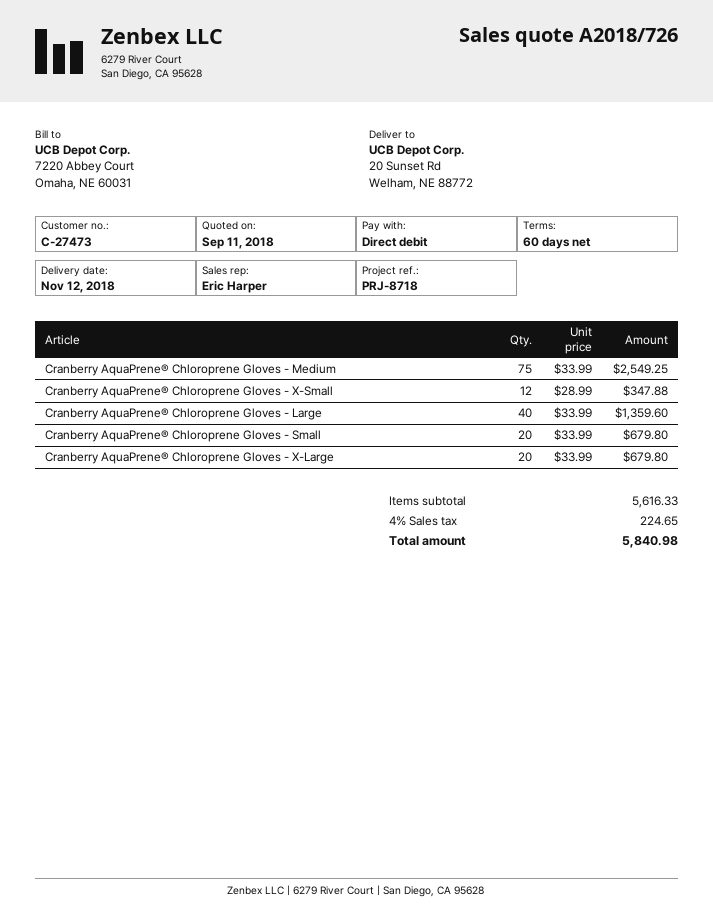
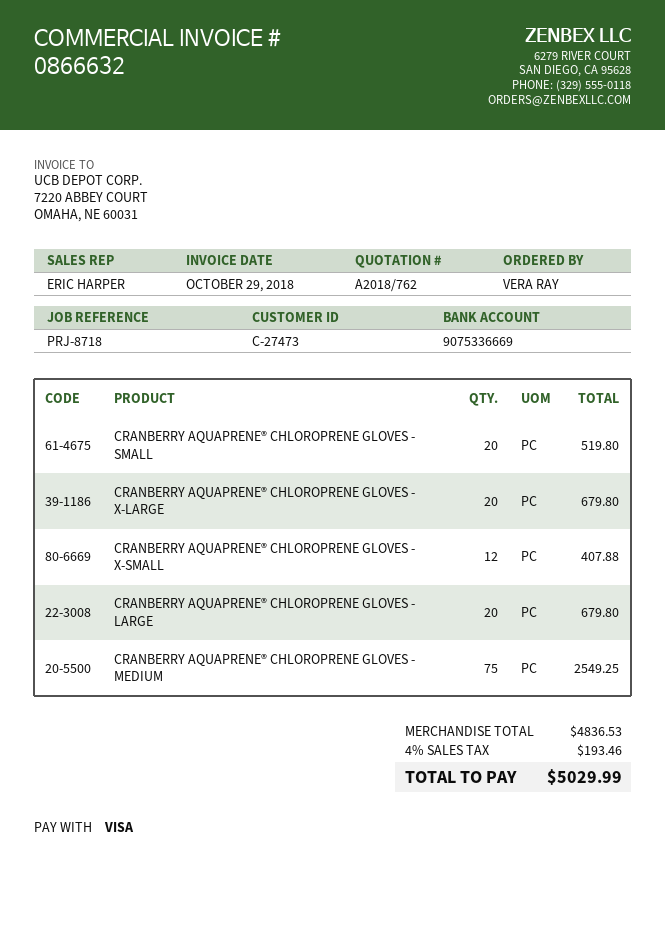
quote number: A2018/726 -> A2018/762
payment method: direct debit -> Visa
Cranberry AquaPrene® Chloroprene Gloves - X-Small: 12 for 347.88 -> 12 for 407.88
Cranberry AquaPrene® Chloroprene Gloves - Large: 40 for 1359.60 -> 20 for 679.80
Cranberry AquaPrene® Chloroprene Gloves - Small: 20 for 679.80 -> 20 for 519.80
subtotal: 5616.33 -> 4836.53
tax: 4% = 224.65 -> 4% = 193.46
total: 5840.98 -> 5029.99

